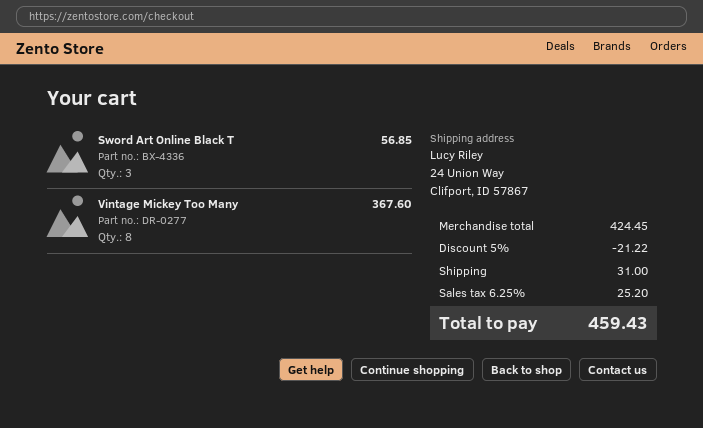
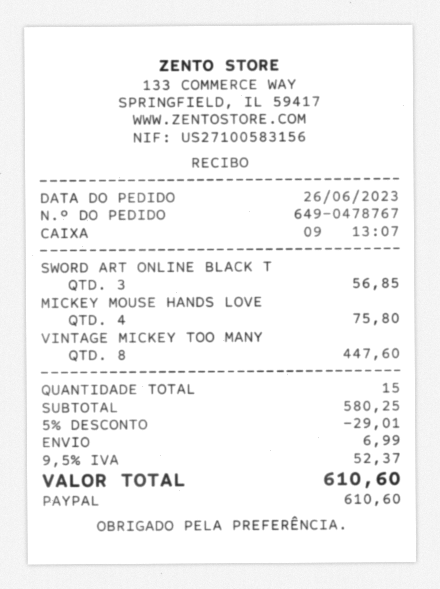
Vintage Mickey Too Many: 8 for 367.60 -> 8 for 447.60
MICKEY MOUSE HANDS LOVE: none -> 4 for 75.80
subtotal: 424.45 -> 580.25
discount: 5% = 21.22 -> 5% = 29.01
shipping: 31.00 -> 6.99
tax: 6.25% = 25.20 -> 9.5% = 52.37
total: 459.43 -> 610.60

